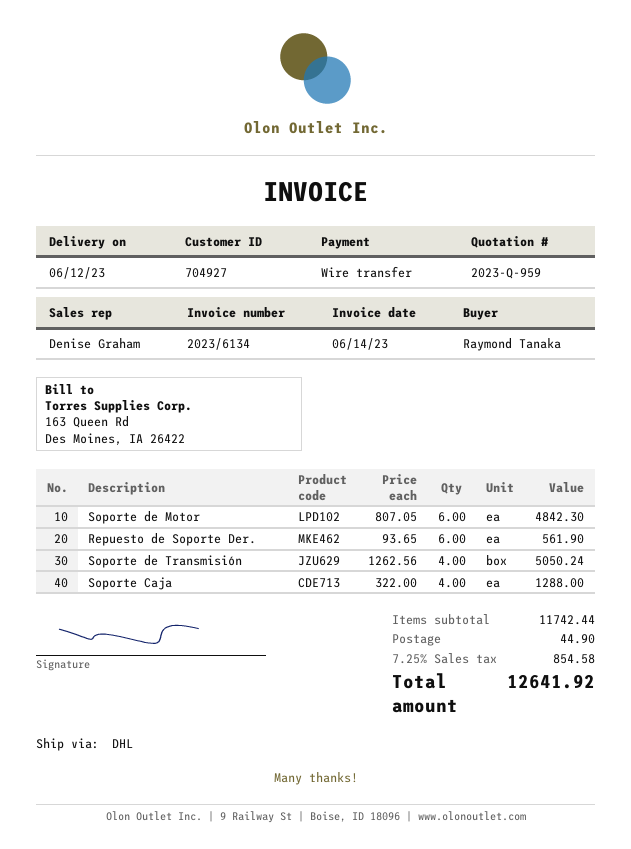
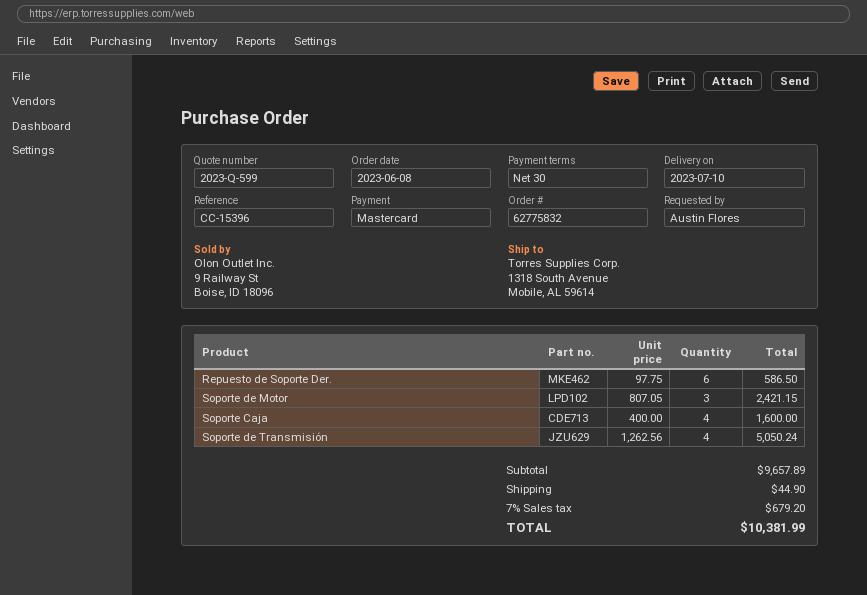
quote number: 2023-Q-959 -> 2023-Q-599
delivery date: 2023-06-12 -> 2023-07-10
ordered by: Raymond Tanaka -> Austin Flores
payment method: bank transfer -> Mastercard
Soporte de Motor: 6 x 807.05 = 4842.30 -> 3 x 807.05 = 2421.15
Repuesto de Soporte Der.: 6 x 93.65 = 561.90 -> 6 x 97.75 = 586.50
Soporte Caja: 4 x 322.00 = 1288.00 -> 4 x 400.00 = 1600.00
subtotal: 11742.44 -> 9657.89
tax: 7.25% = 854.58 -> 7% = 679.20
total: 12641.92 -> 10381.99

